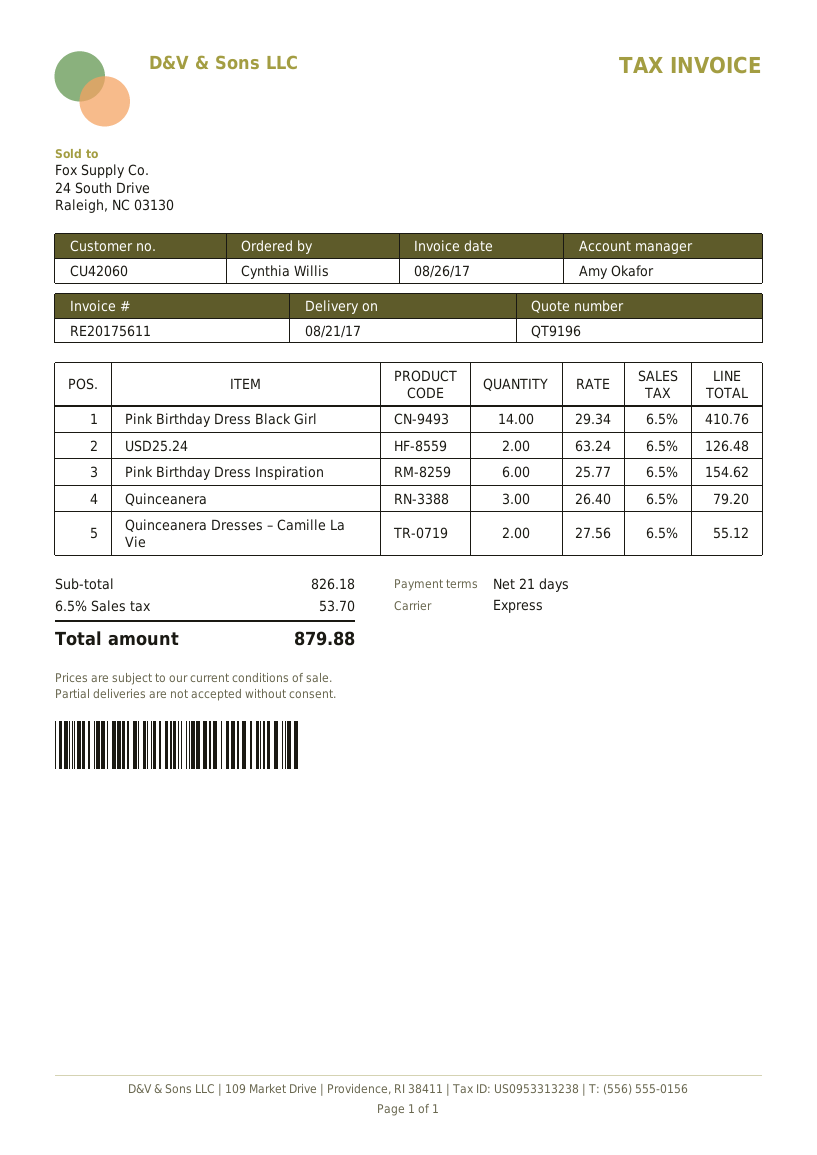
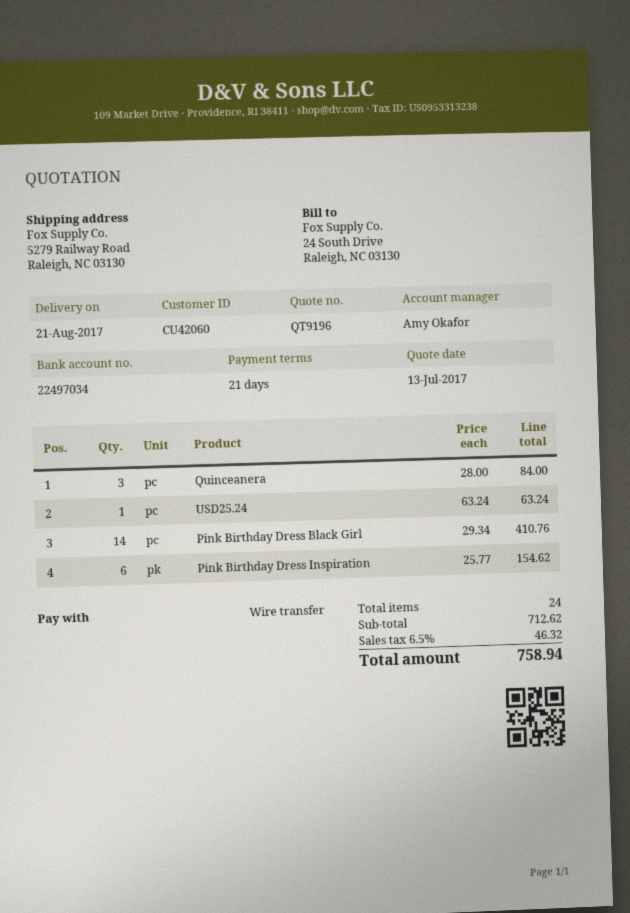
USD25.24: 2 x 63.24 = 126.48 -> 1 x 63.24 = 63.24
Quinceanera: 3 x 26.40 = 79.20 -> 3 x 28.00 = 84.00
Quinceanera Dresses – Camille La Vie: 2 x 27.56 = 55.12 -> none
subtotal: 826.18 -> 712.62
tax: 6.5% = 53.70 -> 6.5% = 46.32
total: 879.88 -> 758.94

